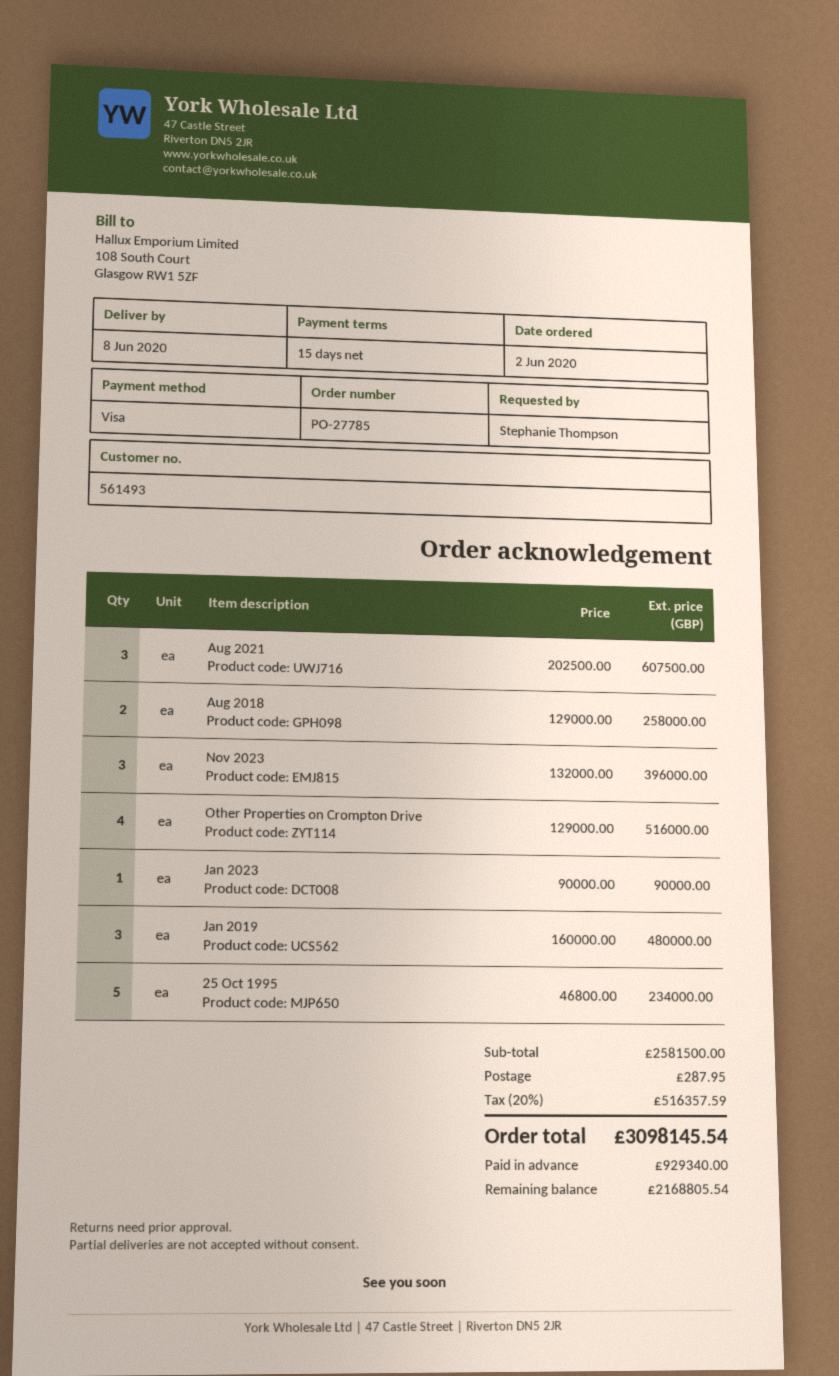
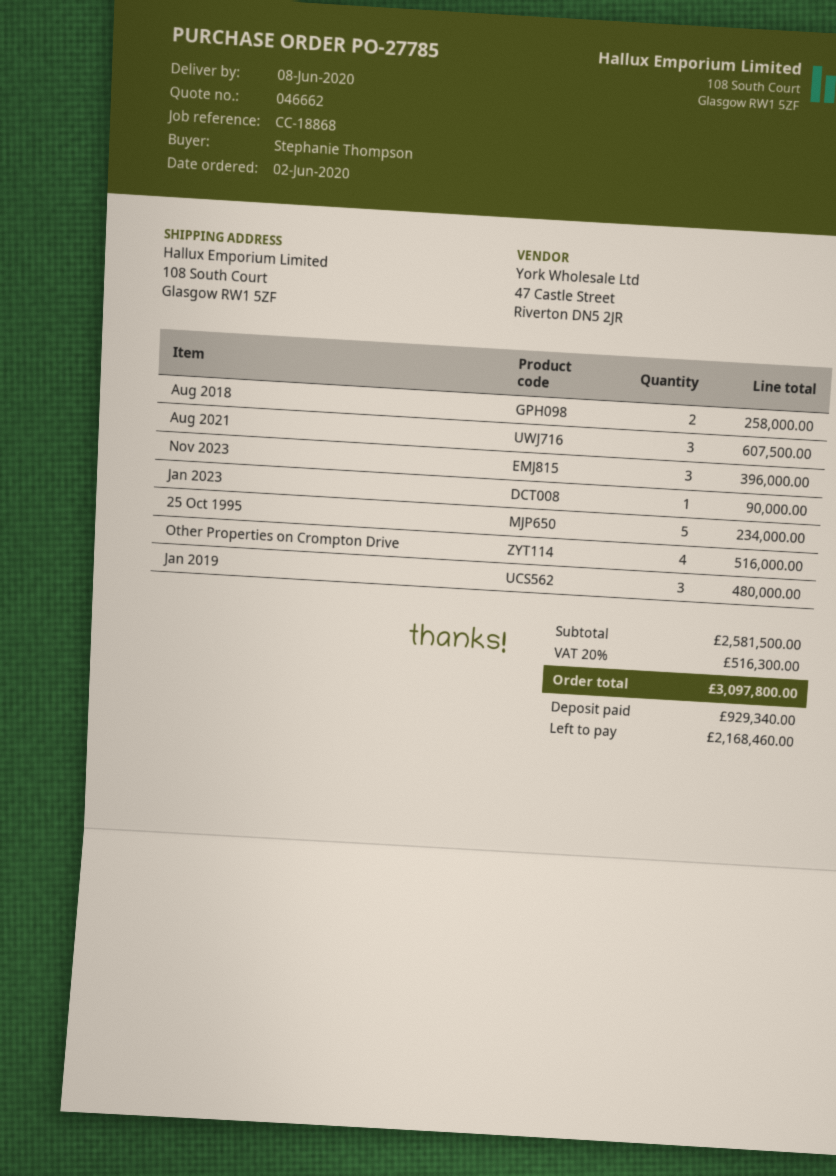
shipping: 287.95 -> none
tax: 20% = 516357.59 -> 20% = 516300.00
total: 3098145.54 -> 3097800.00
balance: 2168805.54 -> 2168460.00

